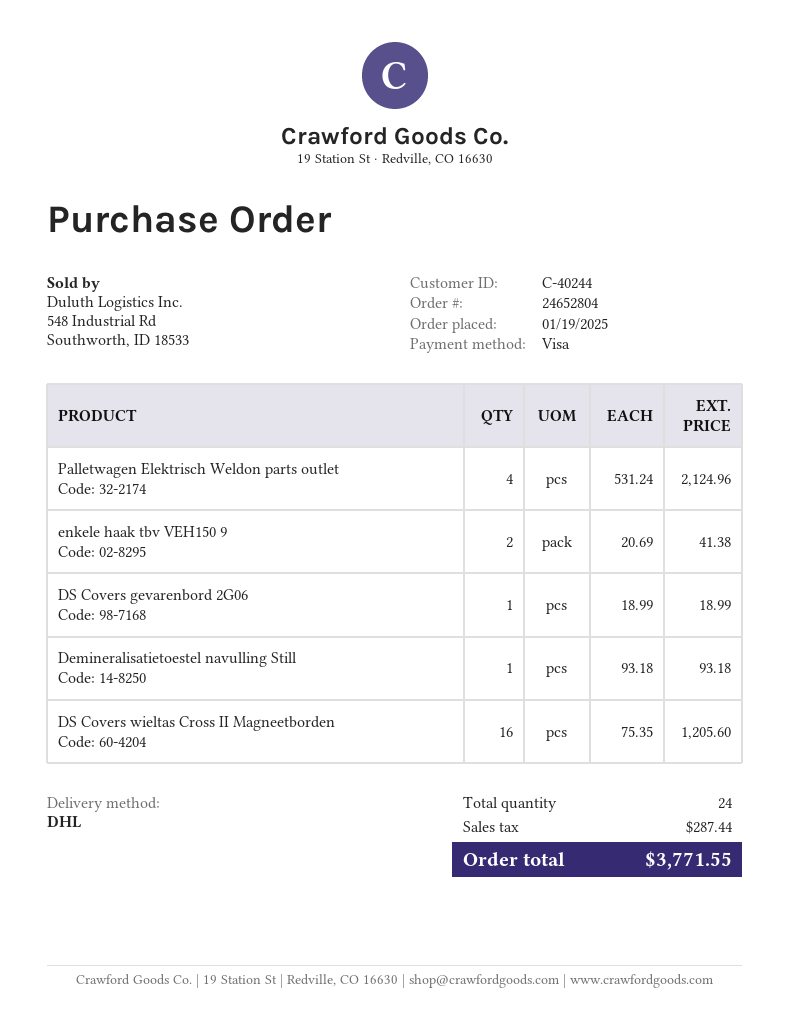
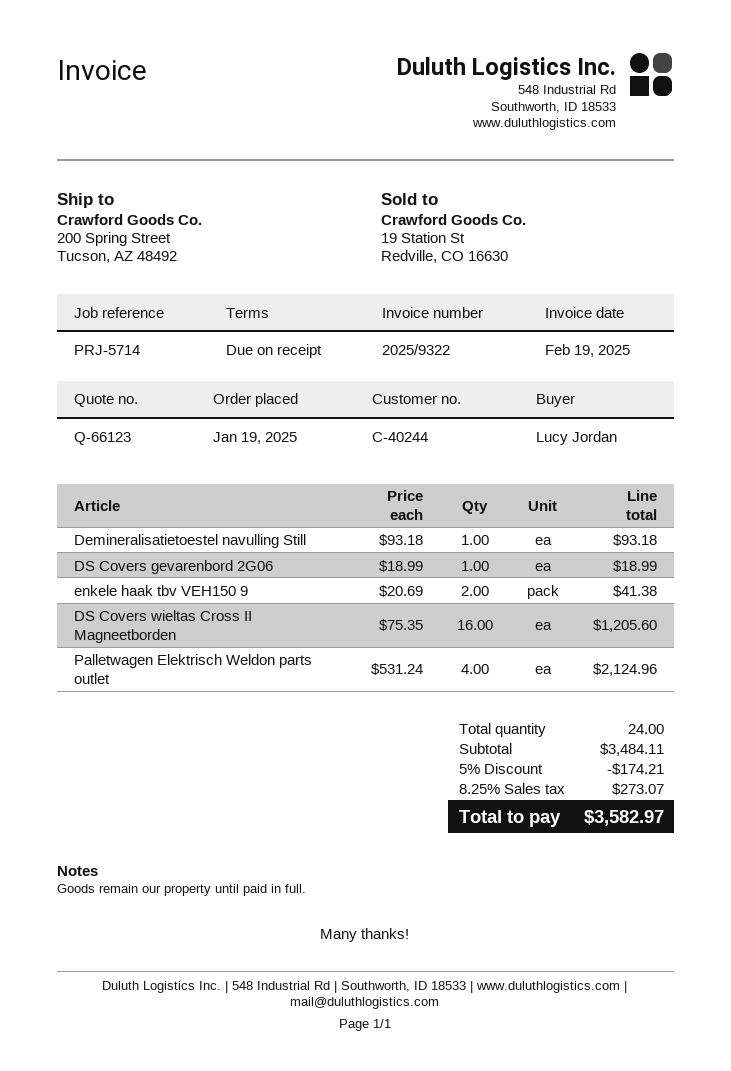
discount: none -> 5% = 174.21
tax: 287.44 -> 273.07
total: 3771.55 -> 3582.97

